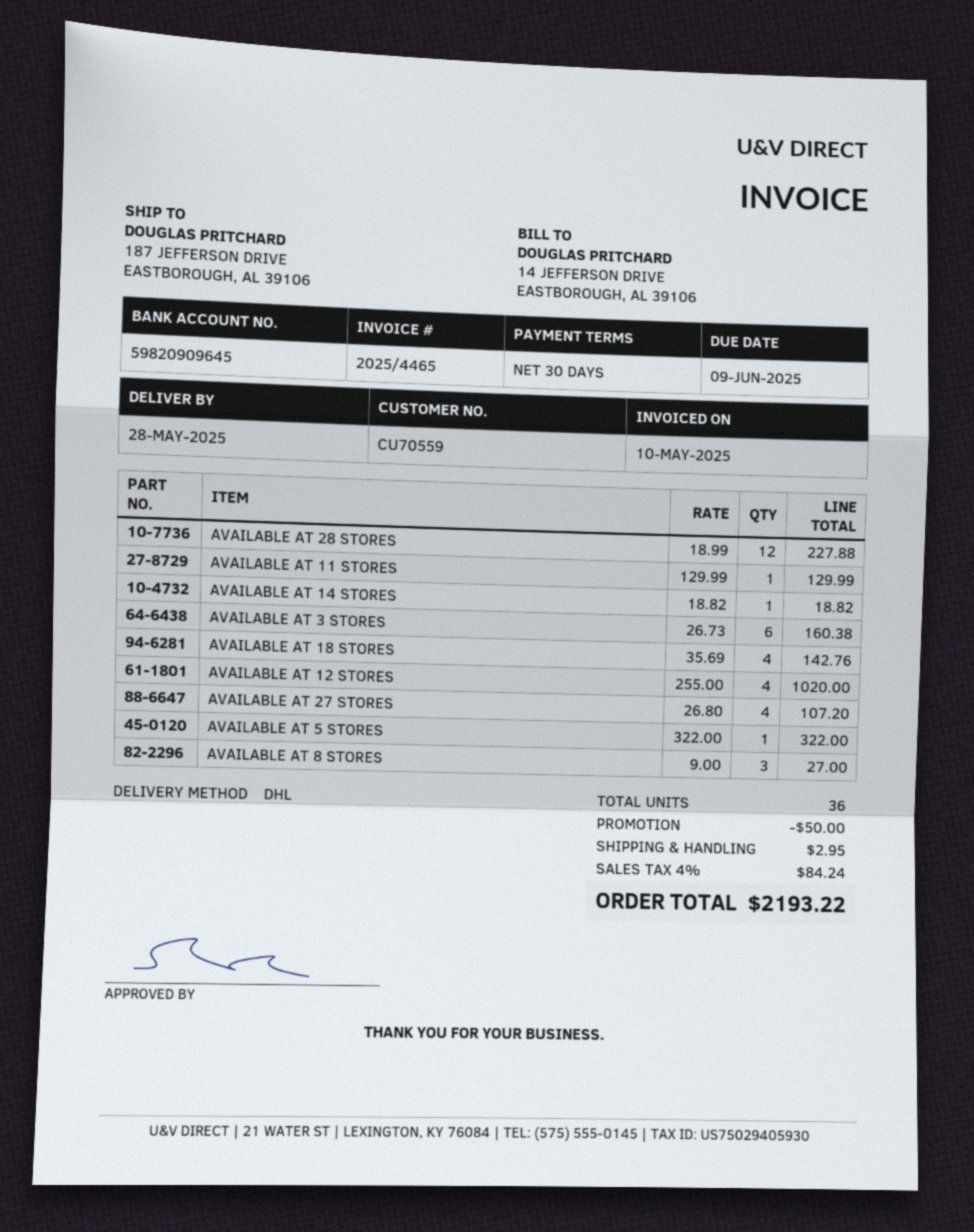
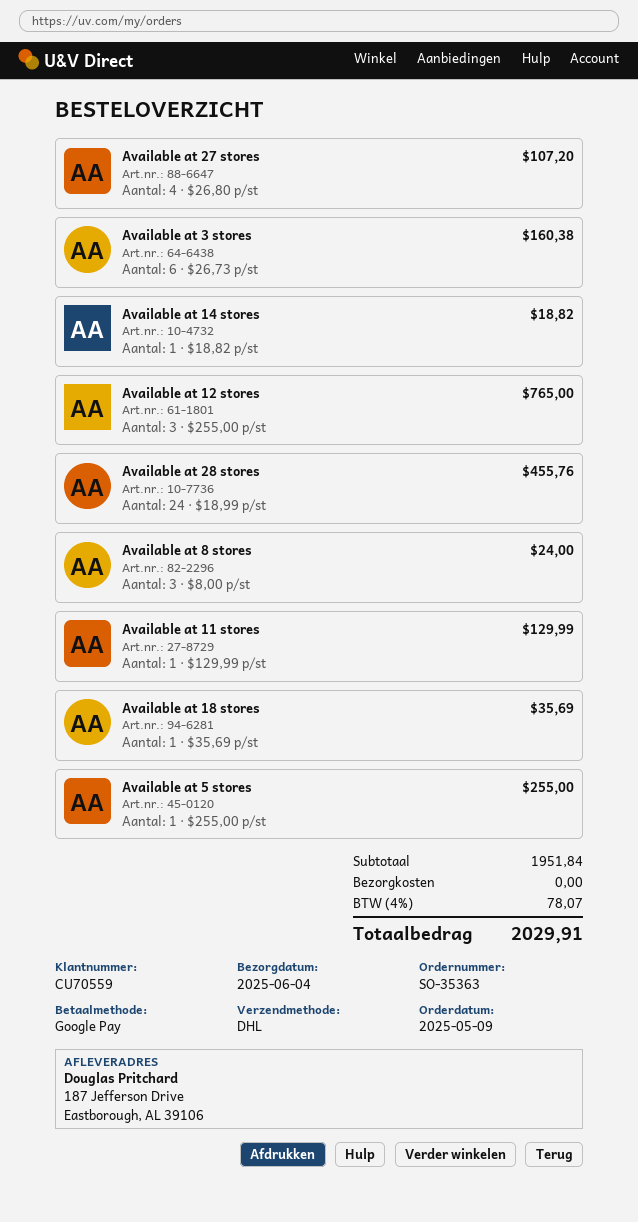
delivery date: 2025-05-28 -> 2025-06-04
AVAILABLE AT 28 STORES: 12 x 18.99 = 227.88 -> 24 x 18.99 = 455.76
AVAILABLE AT 18 STORES: 4 x 35.69 = 142.76 -> 1 x 35.69 = 35.69
AVAILABLE AT 12 STORES: 4 x 255.00 = 1020.00 -> 3 x 255.00 = 765.00
AVAILABLE AT 5 STORES: 1 x 322.00 = 322.00 -> 1 x 255.00 = 255.00
AVAILABLE AT 8 STORES: 3 x 9.00 = 27.00 -> 3 x 8.00 = 24.00
discount: 50.00 -> none
shipping: 2.95 -> 0.00
tax: 4% = 84.24 -> 4% = 78.07
total: 2193.22 -> 2029.91

